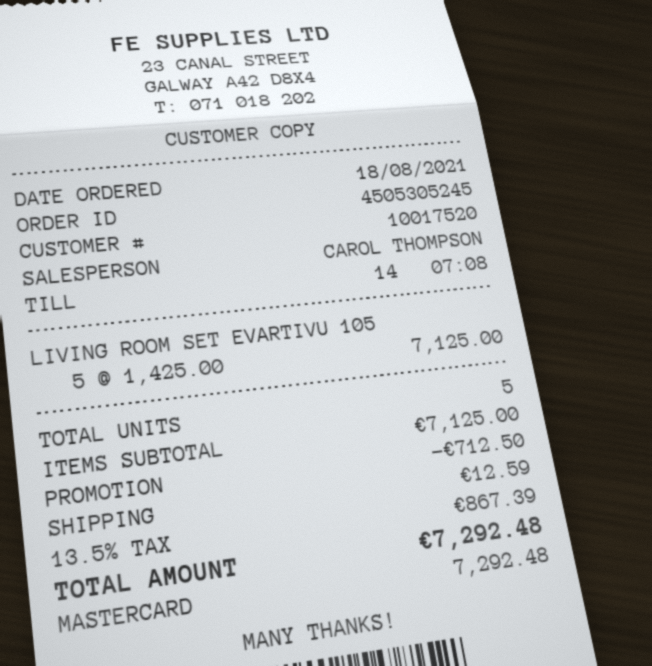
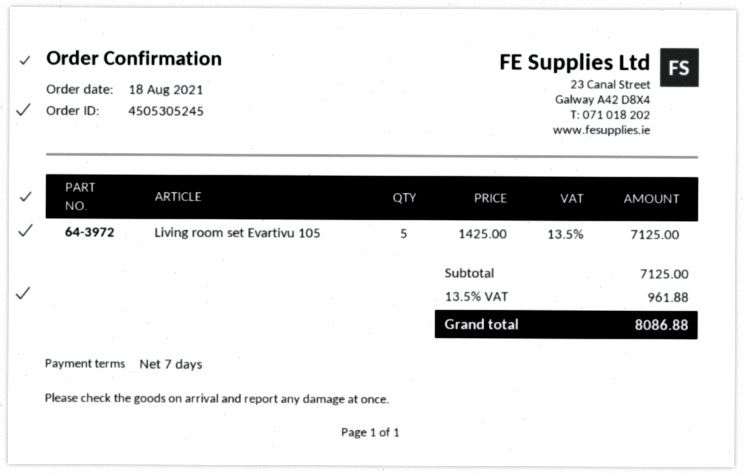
discount: 712.50 -> none
shipping: 12.59 -> none
tax: 13.5% = 867.39 -> 13.5% = 961.88
total: 7292.48 -> 8086.88

